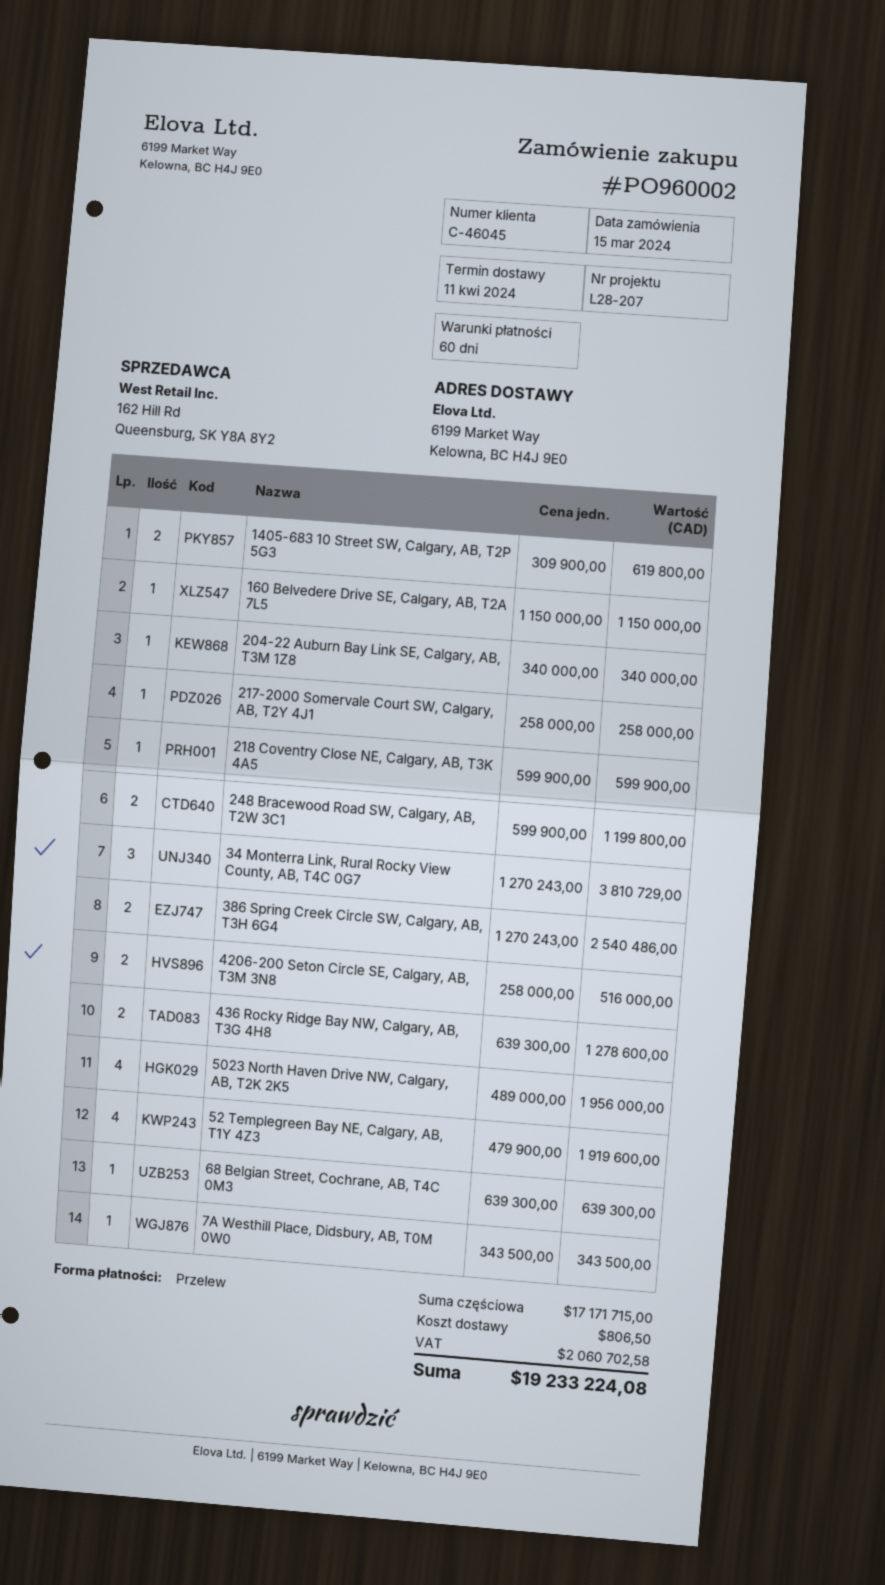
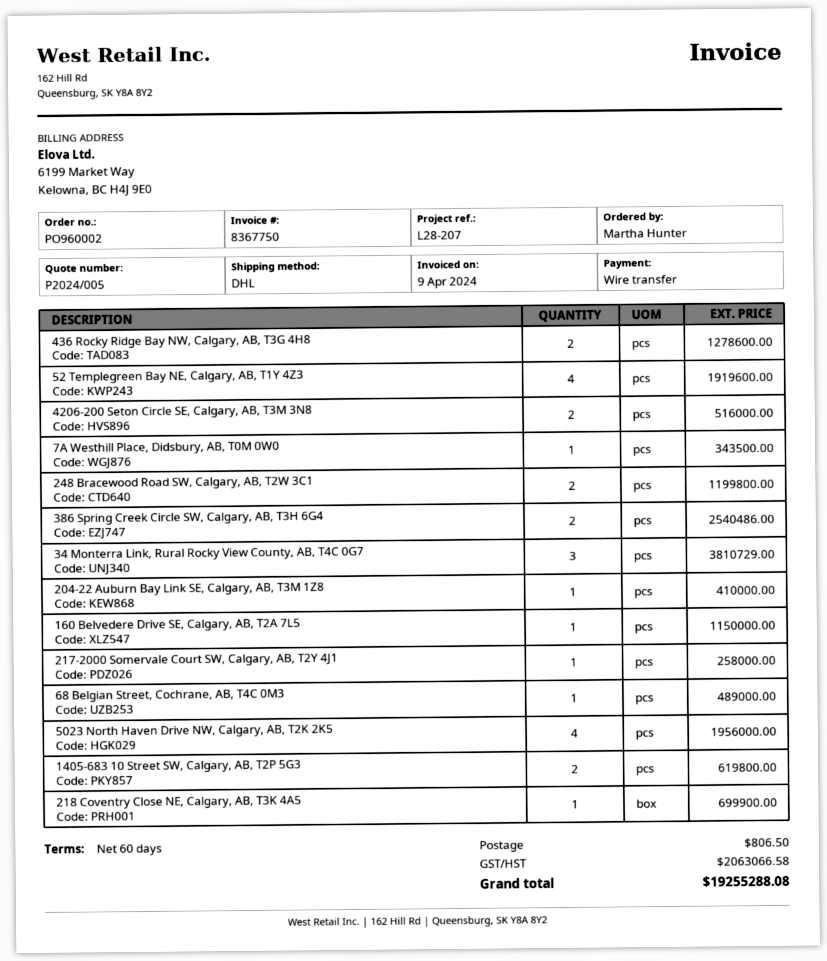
204-22 Auburn Bay Link SE, Calgary, AB, T3M 1Z8: 1 for 340000.00 -> 1 for 410000.00
218 Coventry Close NE, Calgary, AB, T3K 4A5: 1 for 599900.00 -> 1 for 699900.00
68 Belgian Street, Cochrane, AB, T4C 0M3: 1 for 639300.00 -> 1 for 489000.00
tax: 2060702.58 -> 2063066.58
total: 19233224.08 -> 19255288.08

